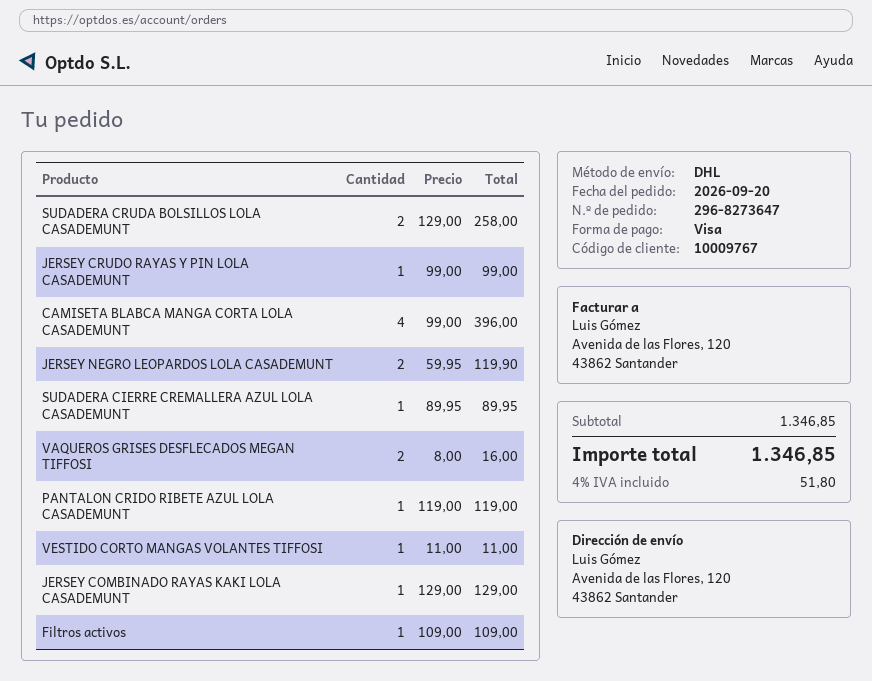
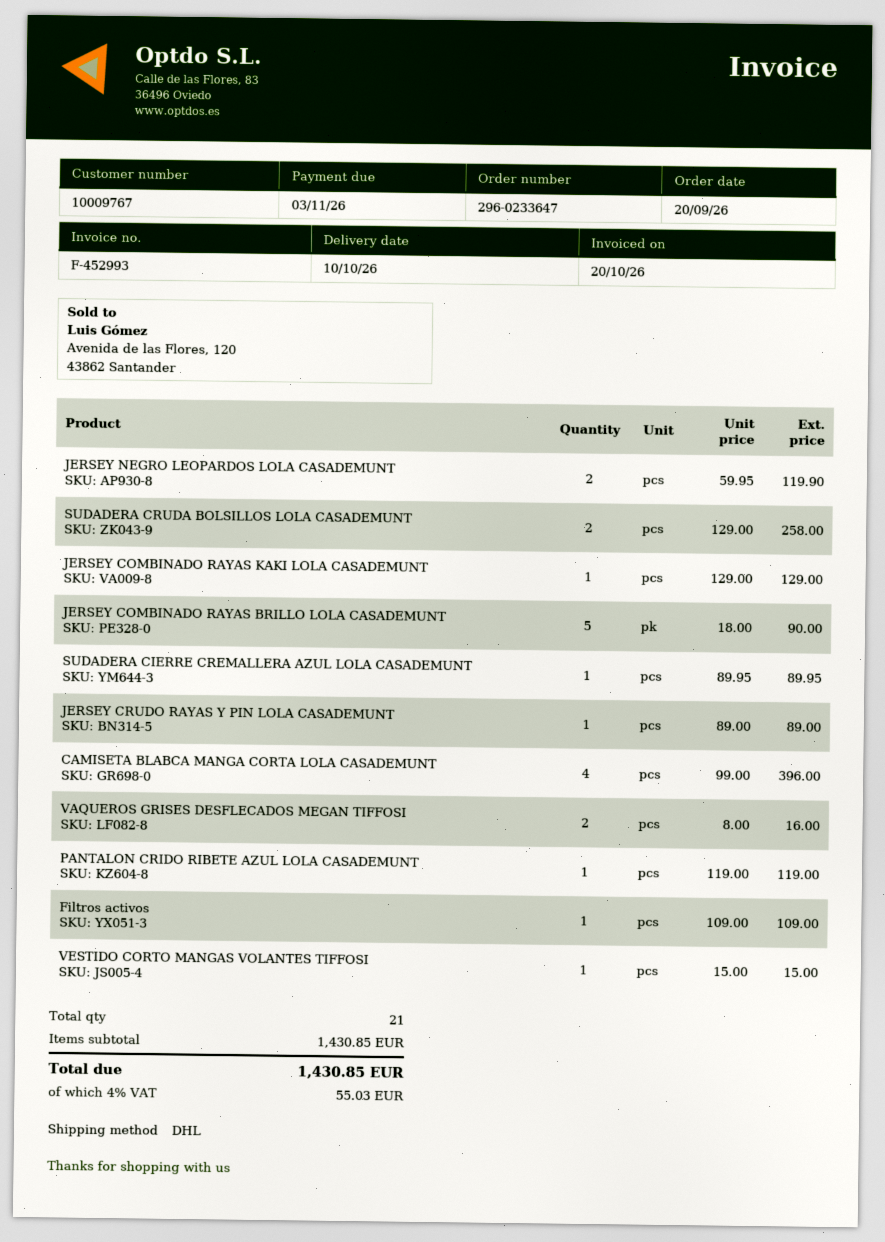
order number: 296-8273647 -> 296-0233647
JERSEY CRUDO RAYAS Y PIN LOLA CASADEMUNT: 1 x 99.00 = 99.00 -> 1 x 89.00 = 89.00
VESTIDO CORTO MANGAS VOLANTES TIFFOSI: 1 x 11.00 = 11.00 -> 1 x 15.00 = 15.00
JERSEY COMBINADO RAYAS BRILLO LOLA CASADEMUNT: none -> 5 x 18.00 = 90.00
subtotal: 1346.85 -> 1430.85
tax: 4% = 51.80 -> 4% = 55.03
total: 1346.85 -> 1430.85

